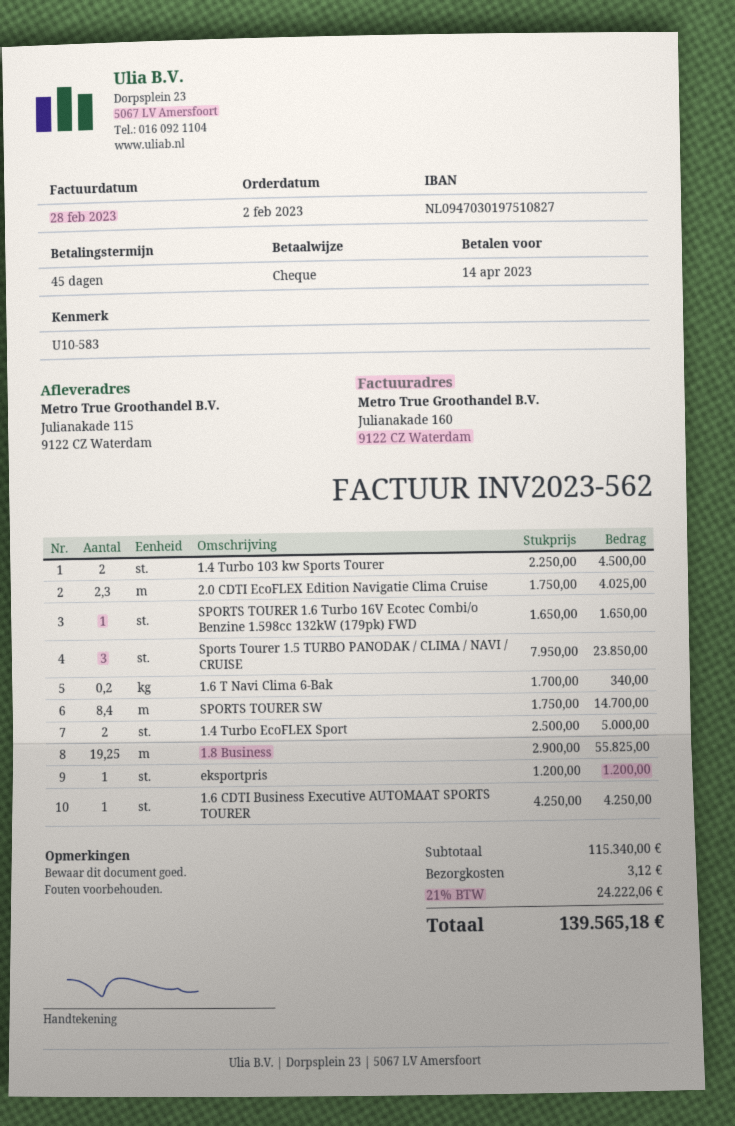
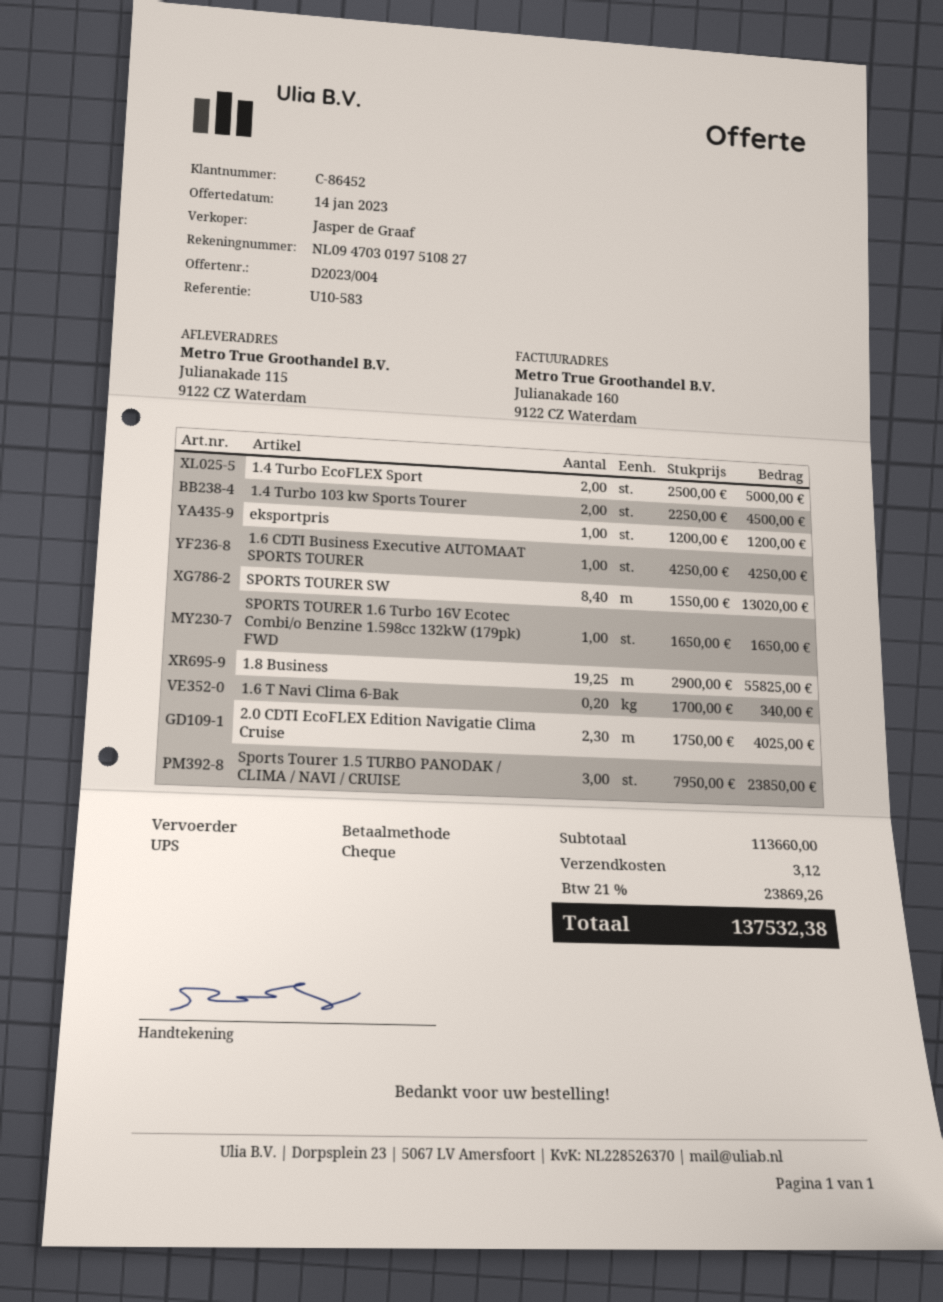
SPORTS TOURER SW: 8.4 x 1750.00 = 14700.00 -> 8.4 x 1550.00 = 13020.00
subtotal: 115340.00 -> 113660.00
tax: 21% = 24222.06 -> 21% = 23869.26
total: 139565.18 -> 137532.38

